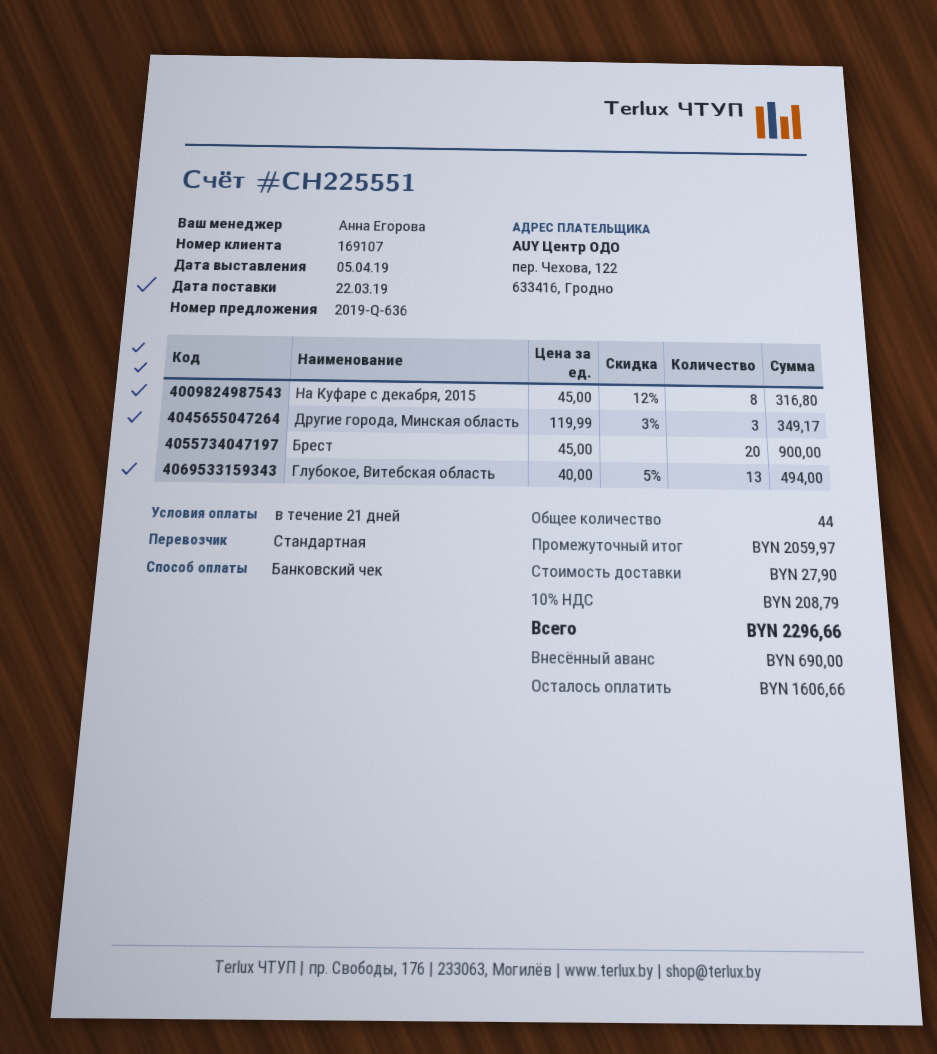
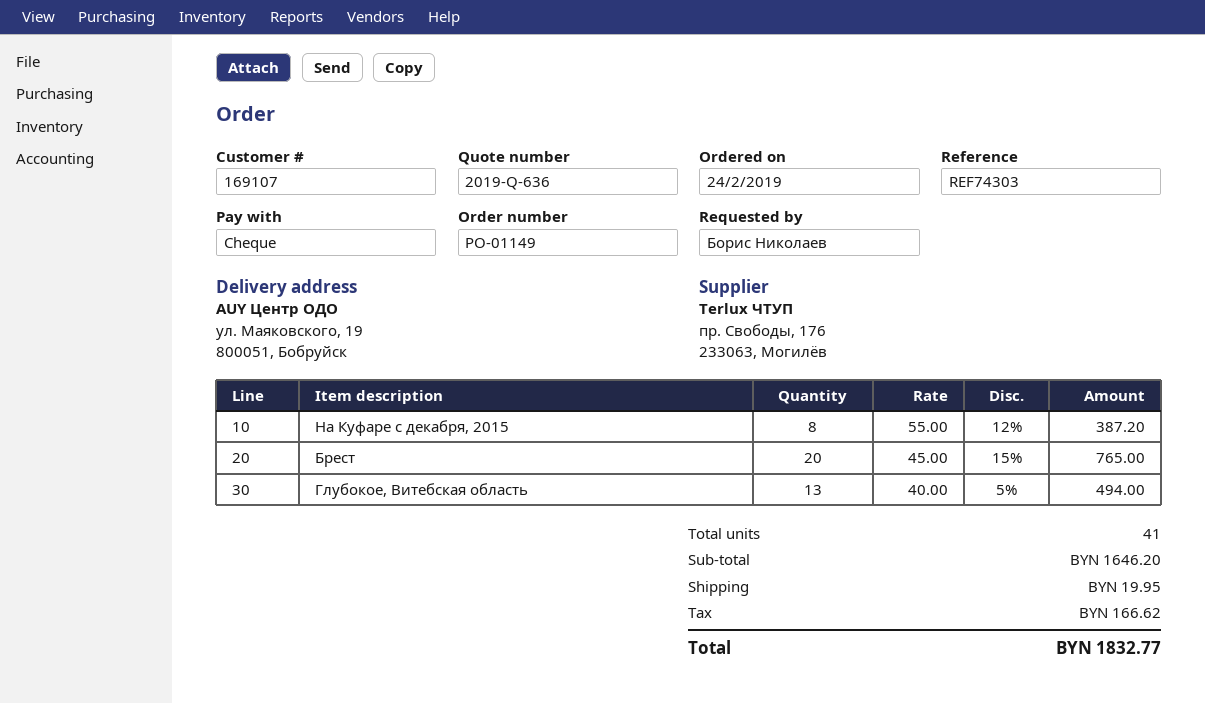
На Куфаре с декабря, 2015: 8 x 45.00 - 12% = 316.80 -> 8 x 55.00 - 12% = 387.20
Другие города, Минская область: 3 x 119.99 - 3% = 349.17 -> none
Брест: 20 x 45.00 = 900.00 -> 20 x 45.00 - 15% = 765.00
total quantity: 44 -> 41
subtotal: 2059.97 -> 1646.20
shipping: 27.90 -> 19.95
tax: 208.79 -> 166.62
total: 2296.66 -> 1832.77

